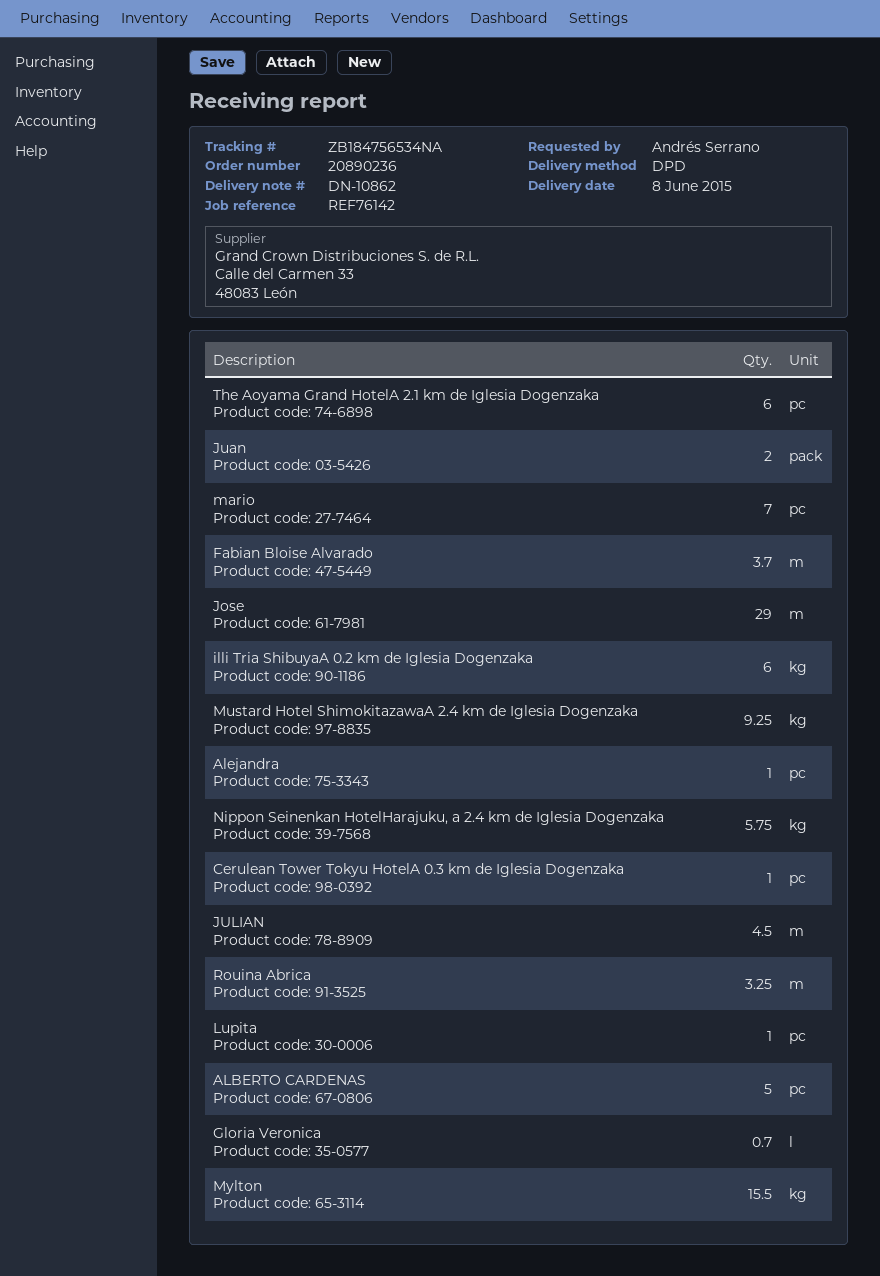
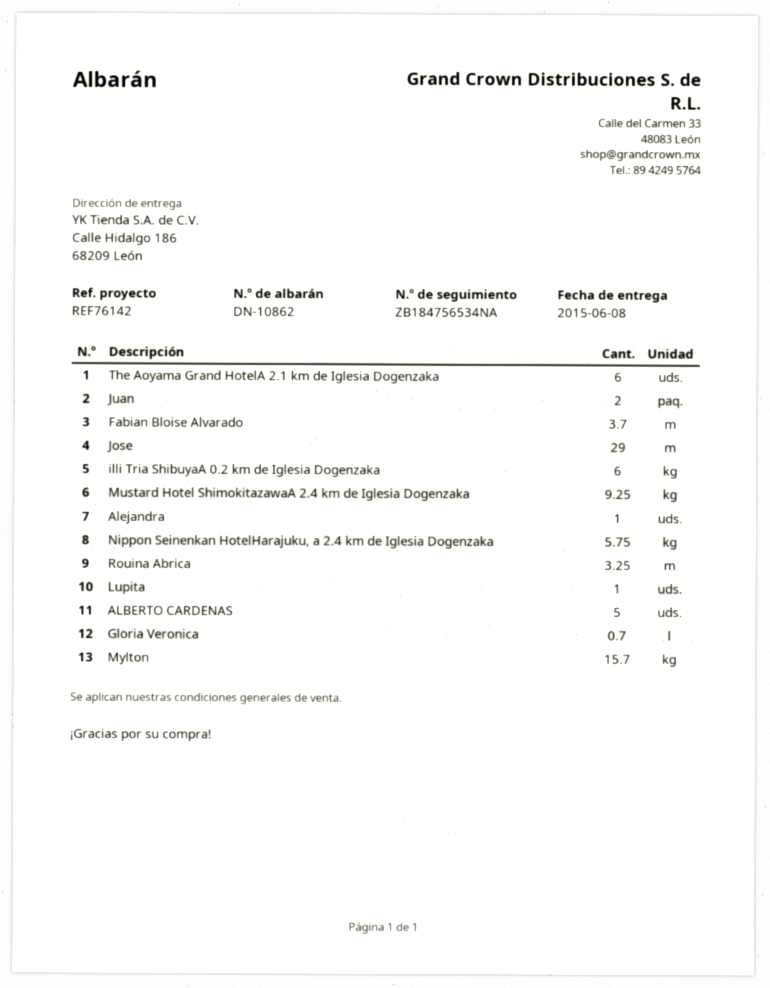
mario: 7 -> none
Cerulean Tower Tokyu HotelA 0.3 km de Iglesia Dogenzaka: 1 -> none
JULIAN: 4.5 -> none
Mylton: 15.5 -> 15.7

